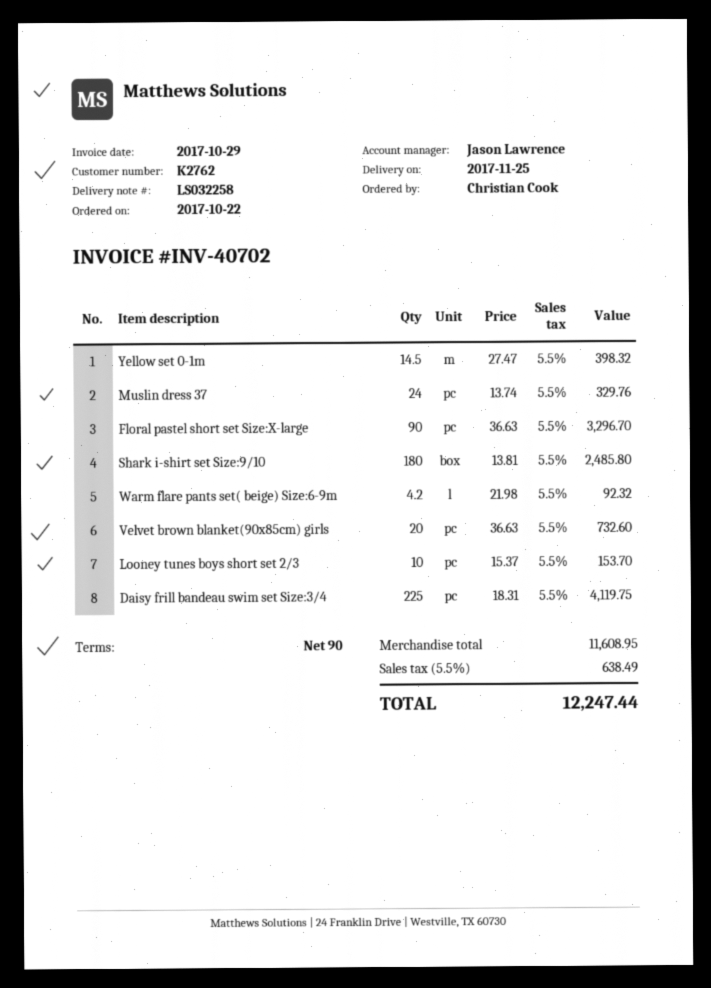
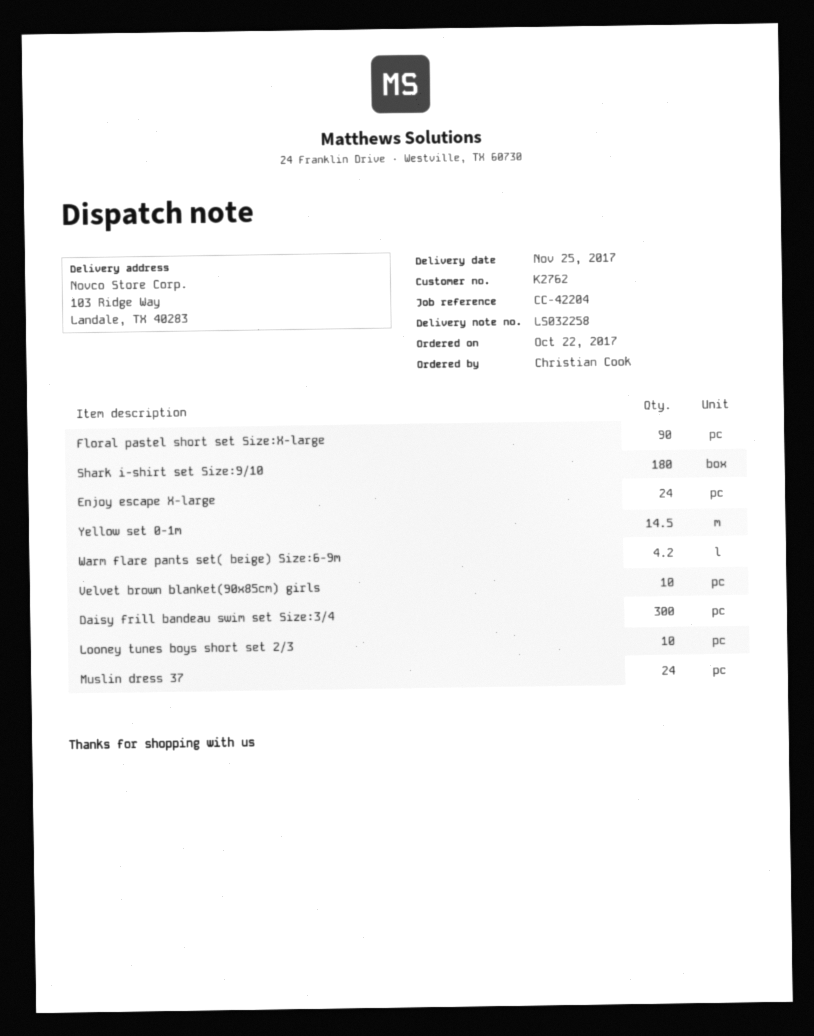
Velvet brown blanket(90x85cm) girls: 20 -> 10
Daisy frill bandeau swim set Size:3/4: 225 -> 300
Enjoy escape X-large: none -> 24

